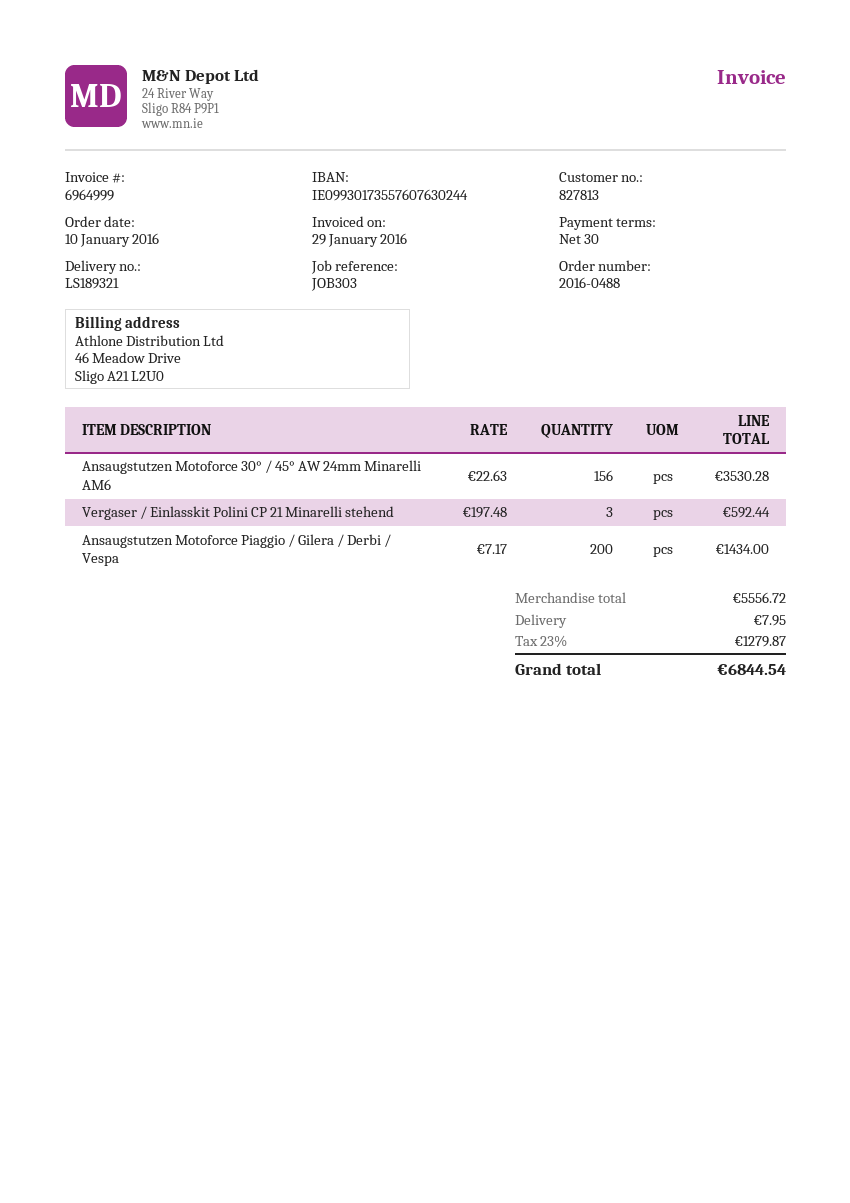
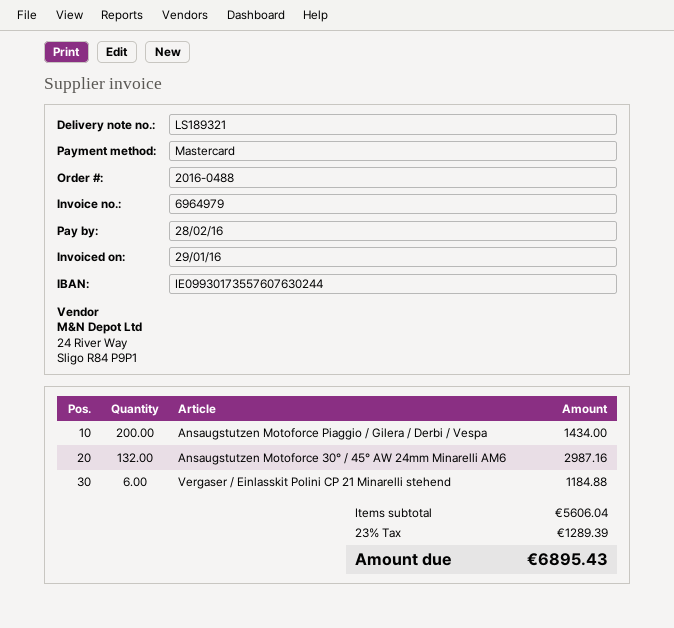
invoice number: 6964999 -> 6964979
Ansaugstutzen Motoforce 30° / 45° AW 24mm Minarelli AM6: 156 for 3530.28 -> 132 for 2987.16
Vergaser / Einlasskit Polini CP 21 Minarelli stehend: 3 for 592.44 -> 6 for 1184.88
subtotal: 5556.72 -> 5606.04
shipping: 7.95 -> none
tax: 23% = 1279.87 -> 23% = 1289.39
total: 6844.54 -> 6895.43

